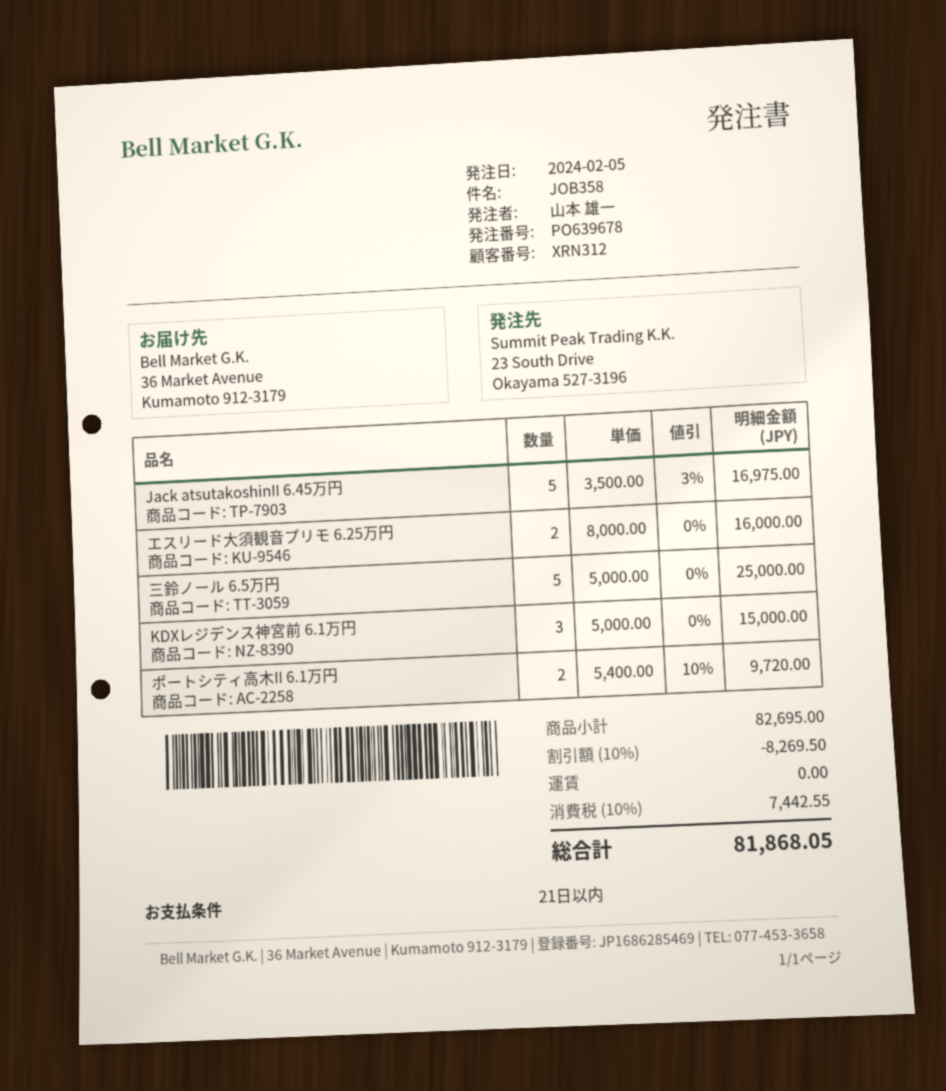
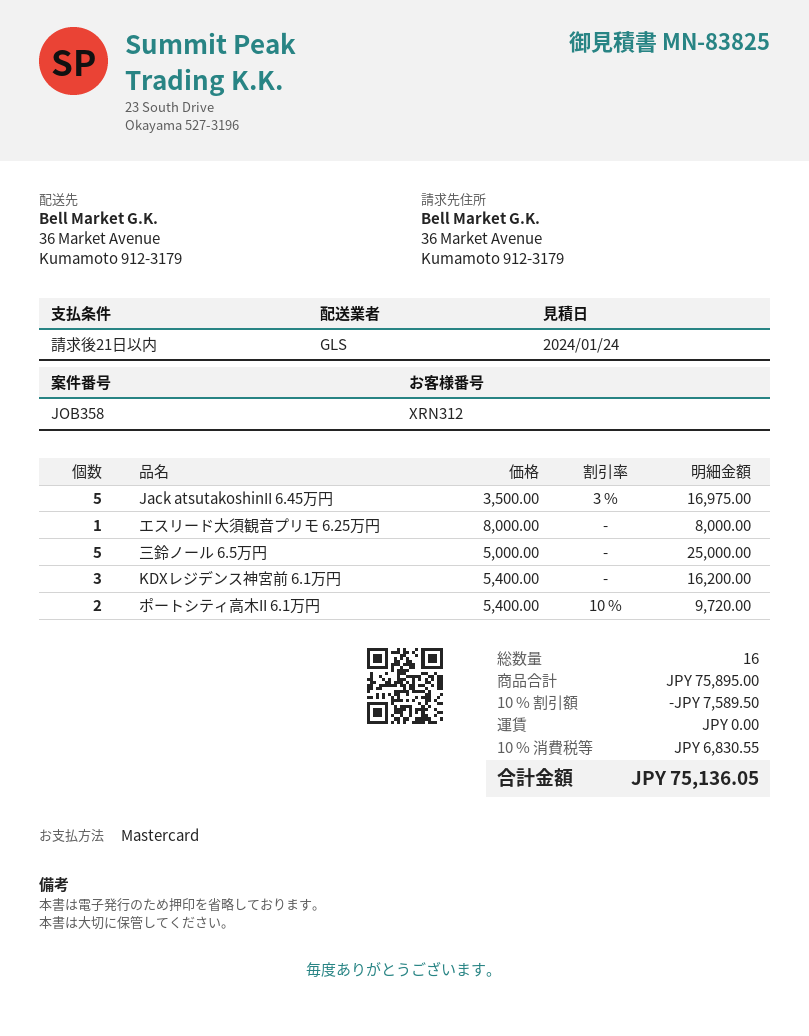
エスリード大須観音プリモ 6.25万円: 2 x 8000.00 = 16000.00 -> 1 x 8000.00 = 8000.00
KDXレジデンス神宮前 6.1万円: 3 x 5000.00 = 15000.00 -> 3 x 5400.00 = 16200.00
subtotal: 82695.00 -> 75895.00
discount: 10% = 8269.50 -> 10% = 7589.50
tax: 10% = 7442.55 -> 10% = 6830.55
total: 81868.05 -> 75136.05

